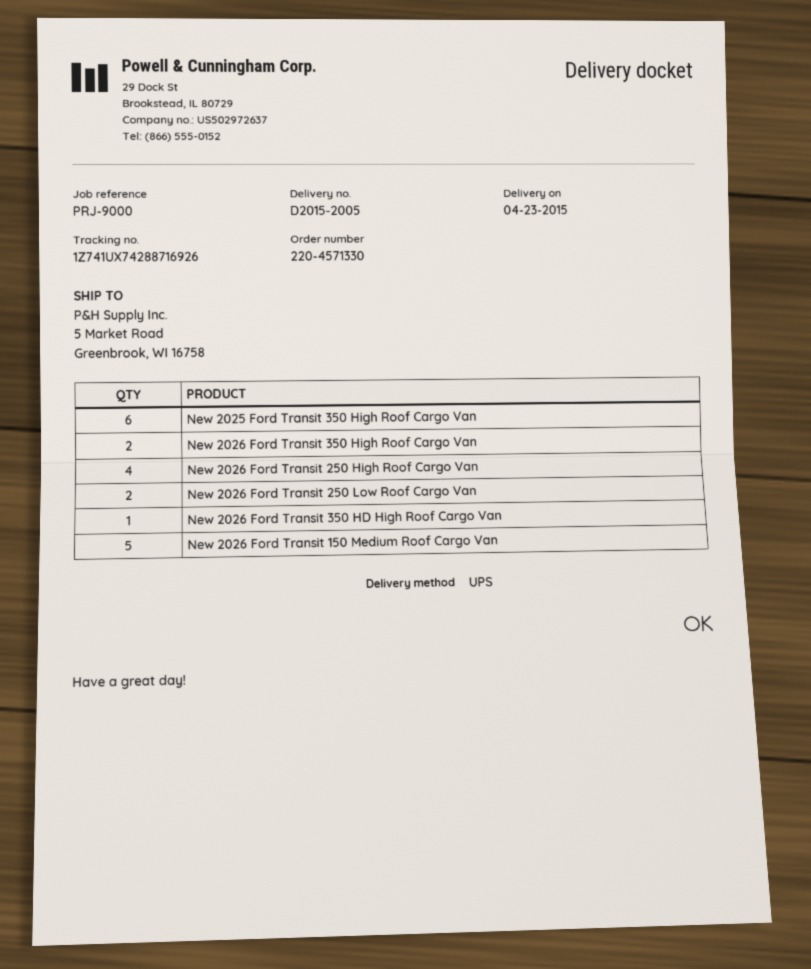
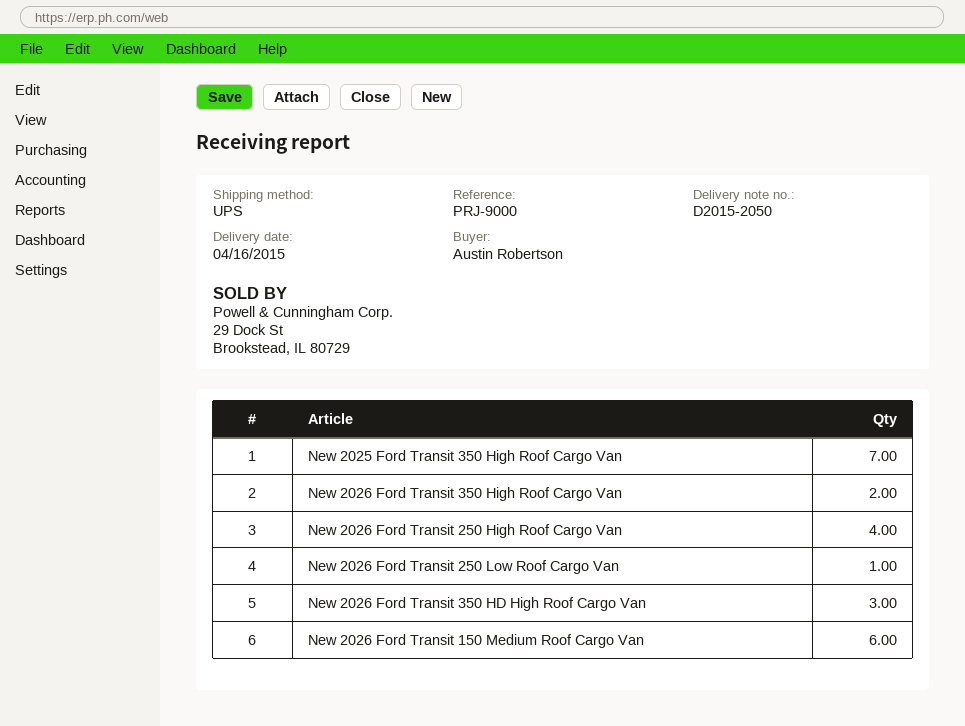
delivery note number: D2015-2005 -> D2015-2050
delivery date: 2015-04-23 -> 2015-04-16
New 2025 Ford Transit 350 High Roof Cargo Van: 6 -> 7
New 2026 Ford Transit 250 Low Roof Cargo Van: 2 -> 1
New 2026 Ford Transit 350 HD High Roof Cargo Van: 1 -> 3
New 2026 Ford Transit 150 Medium Roof Cargo Van: 5 -> 6

